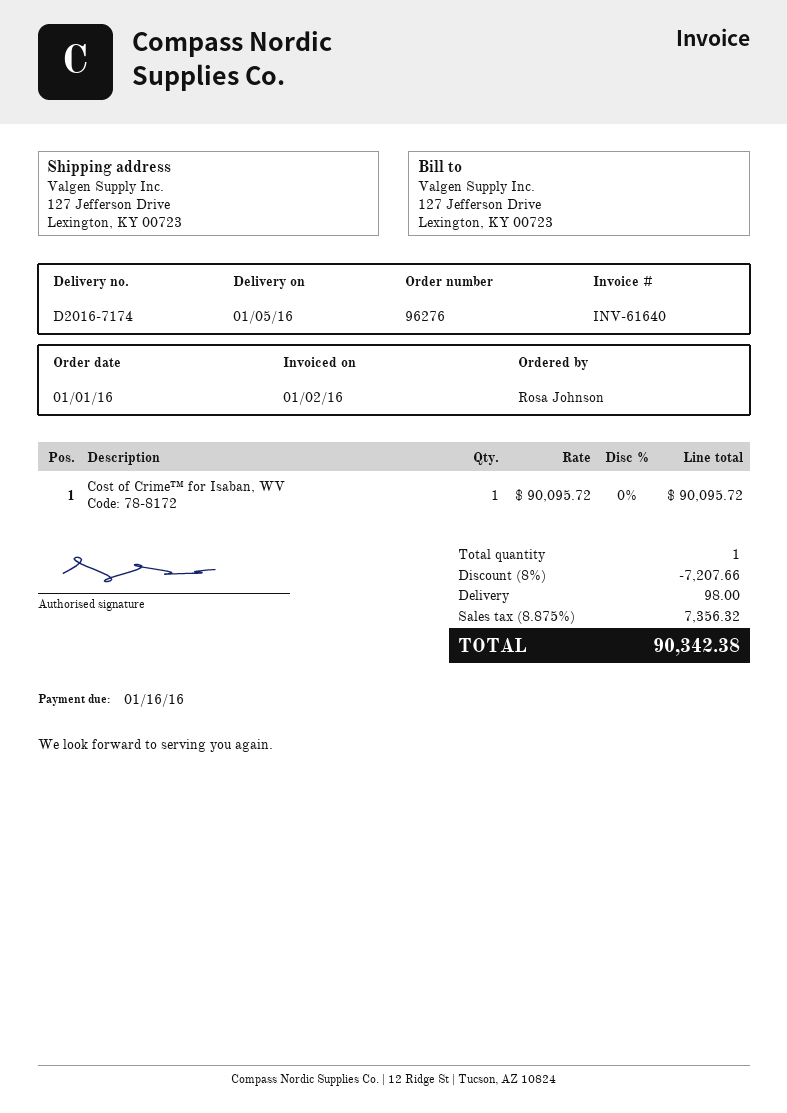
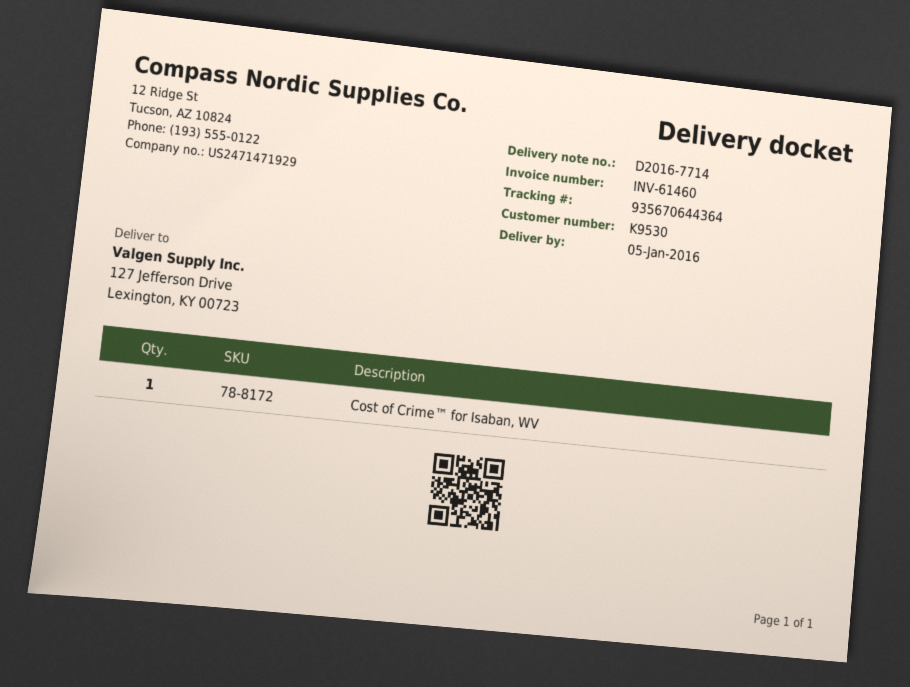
delivery note number: D2016-7174 -> D2016-7714
invoice number: INV-61640 -> INV-61460

